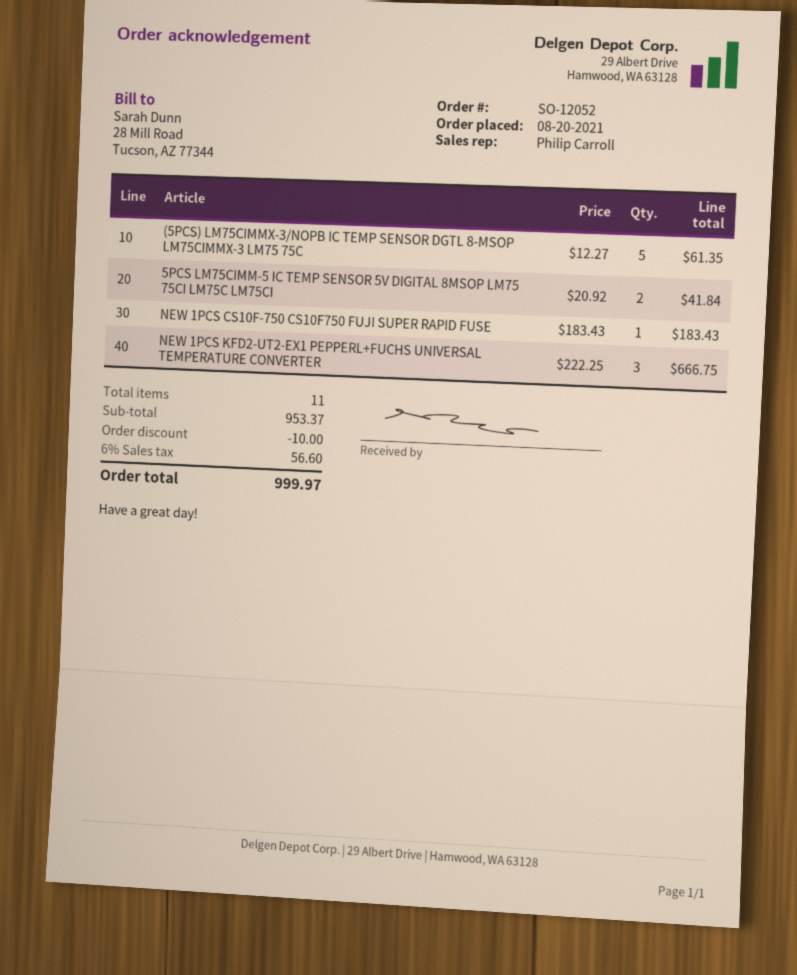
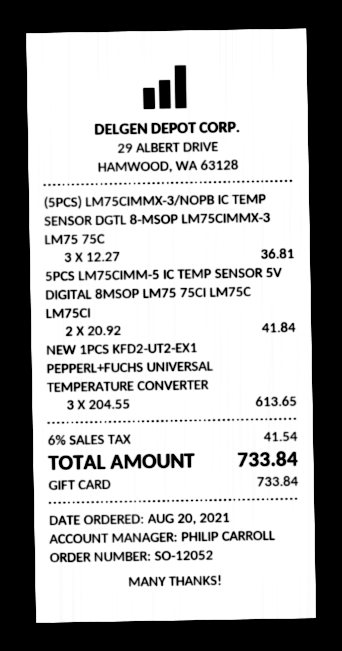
(5PCS) LM75CIMMX-3/NOPB IC TEMP SENSOR DGTL 8-MSOP LM75CIMMX-3 LM75 75C: 5 x 12.27 = 61.35 -> 3 x 12.27 = 36.81
NEW 1PCS CS10F-750 CS10F750 FUJI SUPER RAPID FUSE: 1 x 183.43 = 183.43 -> none
NEW 1PCS KFD2-UT2-EX1 PEPPERL+FUCHS UNIVERSAL TEMPERATURE CONVERTER: 3 x 222.25 = 666.75 -> 3 x 204.55 = 613.65
discount: 10.00 -> none
tax: 6% = 56.60 -> 6% = 41.54
total: 999.97 -> 733.84

